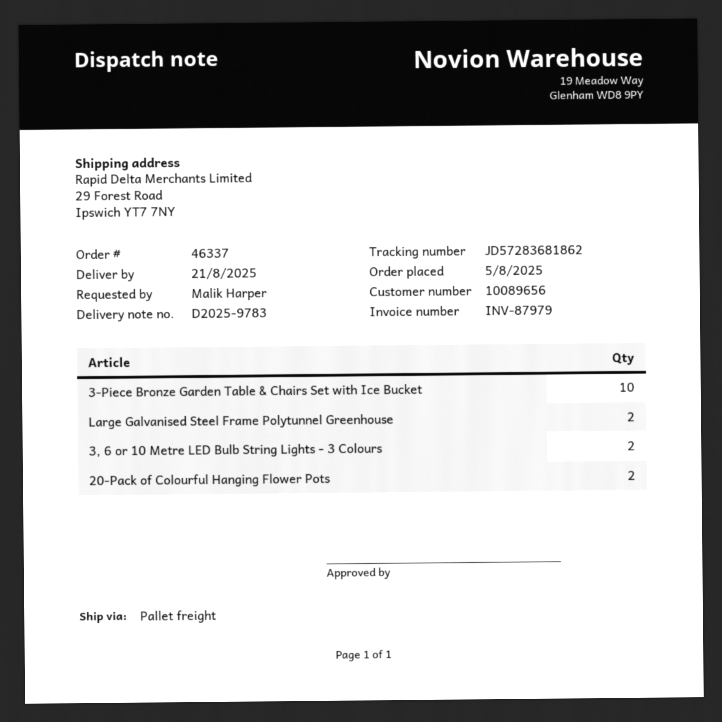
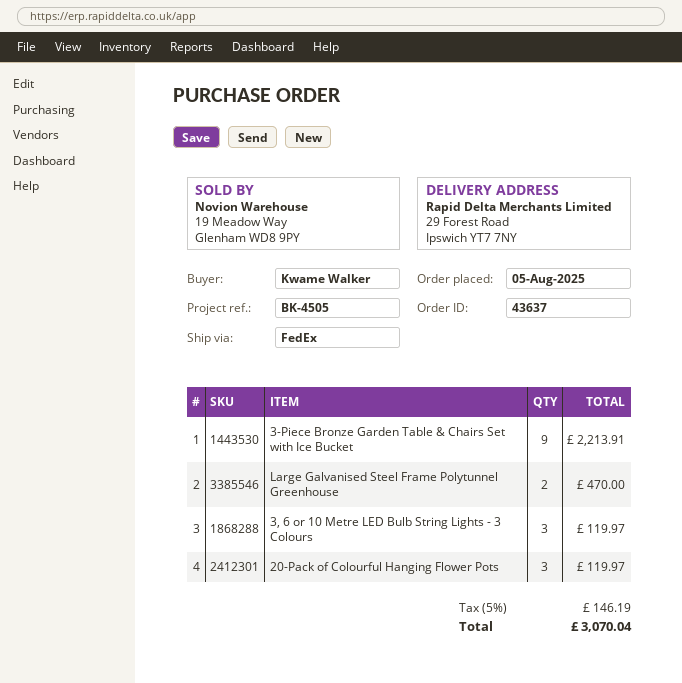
order number: 46337 -> 43637
ordered by: Malik Harper -> Kwame Walker
shipping method: pallet freight -> FedEx
3-Piece Bronze Garden Table & Chairs Set with Ice Bucket: 10 -> 9
3, 6 or 10 Metre LED Bulb String Lights - 3 Colours: 2 -> 3
20-Pack of Colourful Hanging Flower Pots: 2 -> 3

